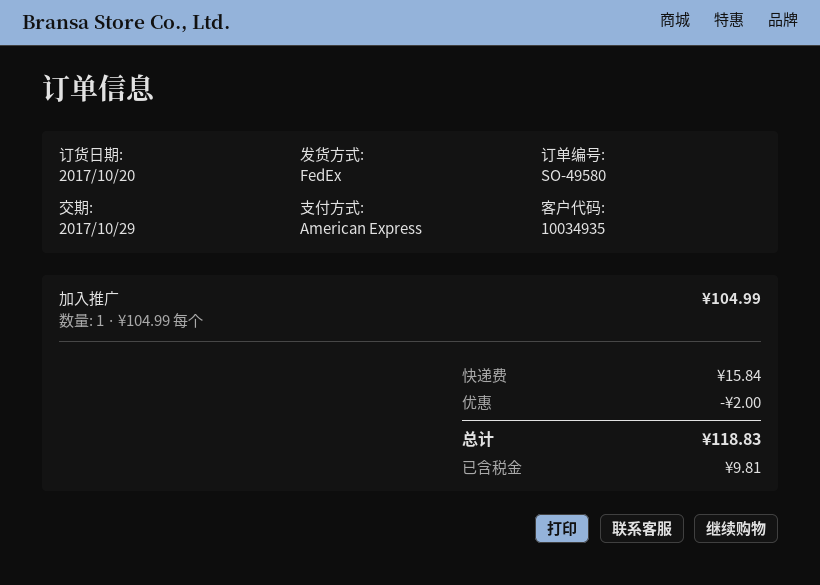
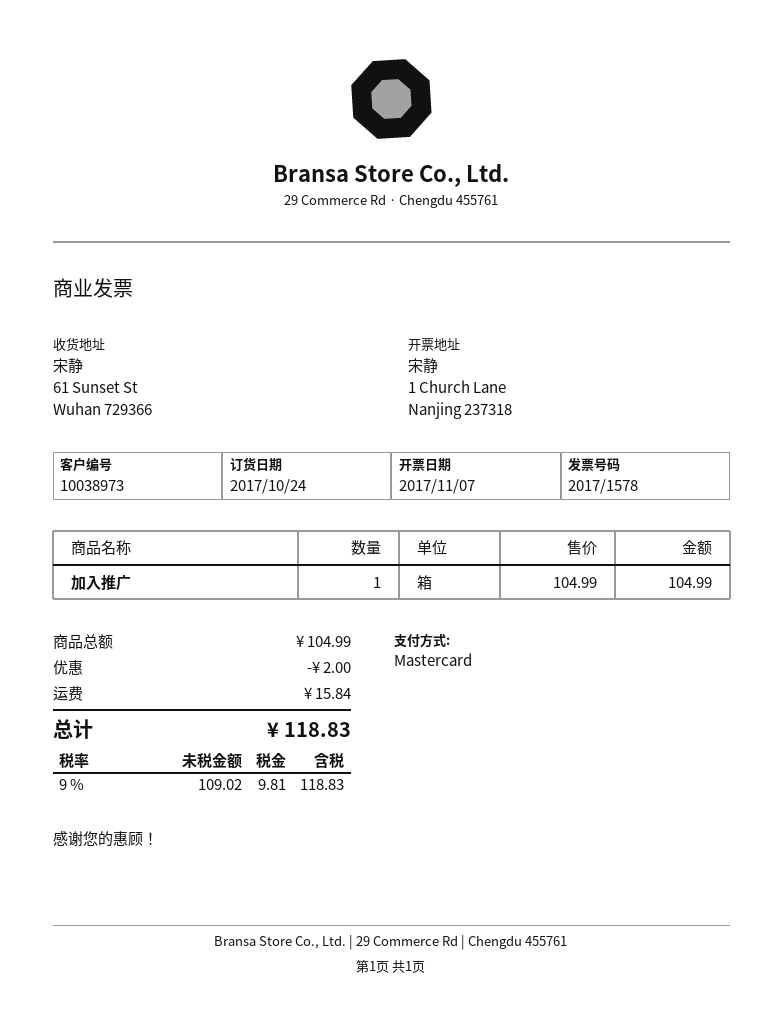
order date: 2017-10-20 -> 2017-10-24
customer number: 10034935 -> 10038973
payment method: American Express -> Mastercard

